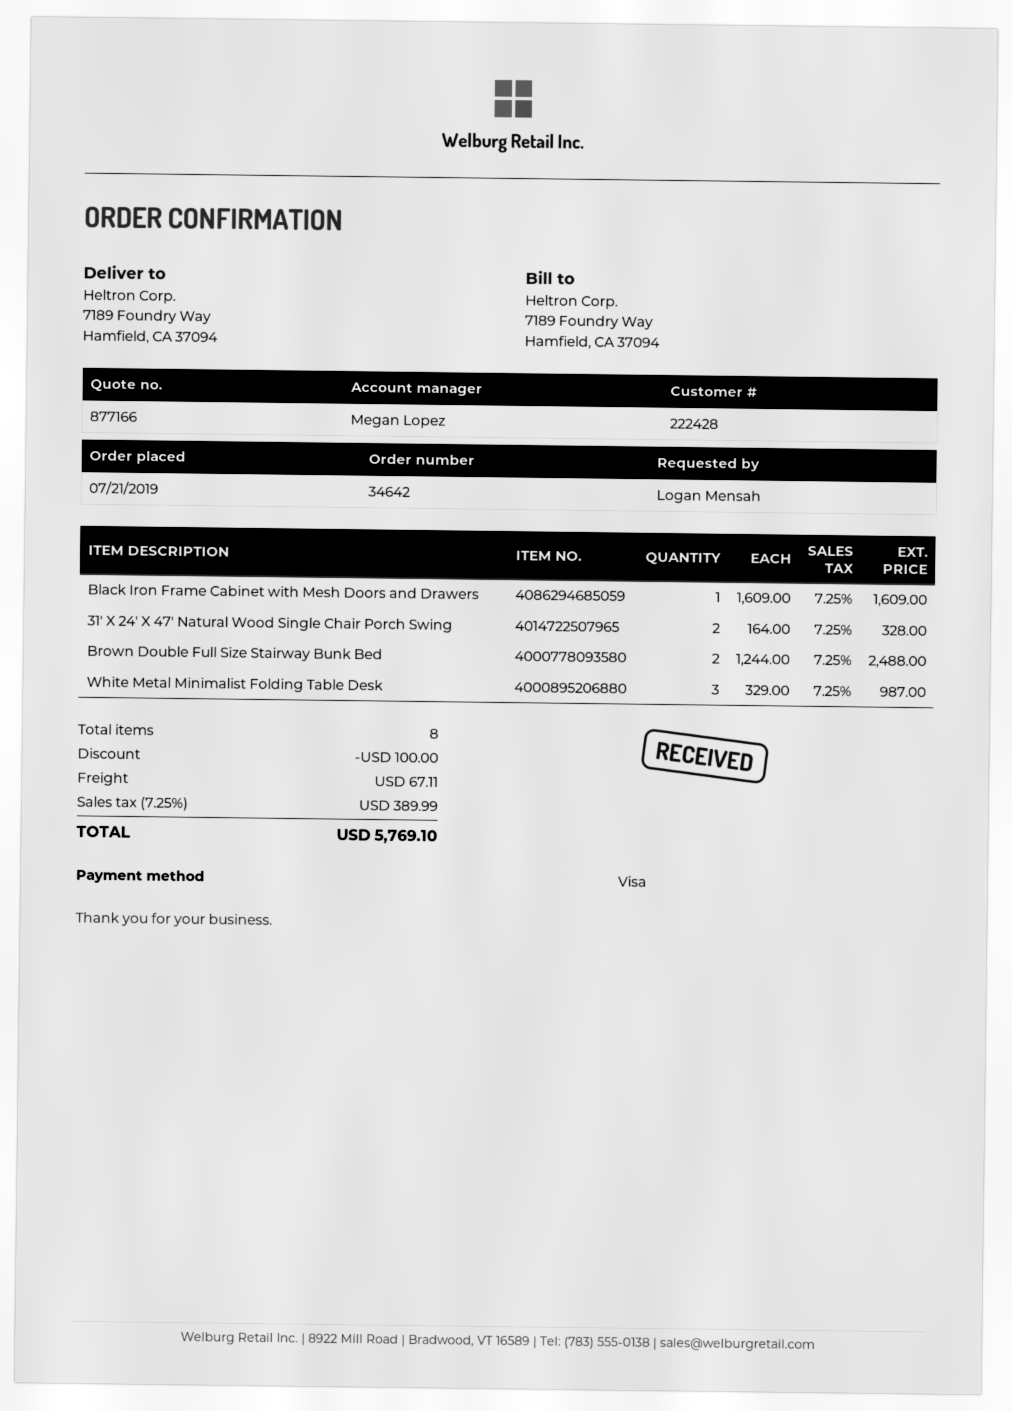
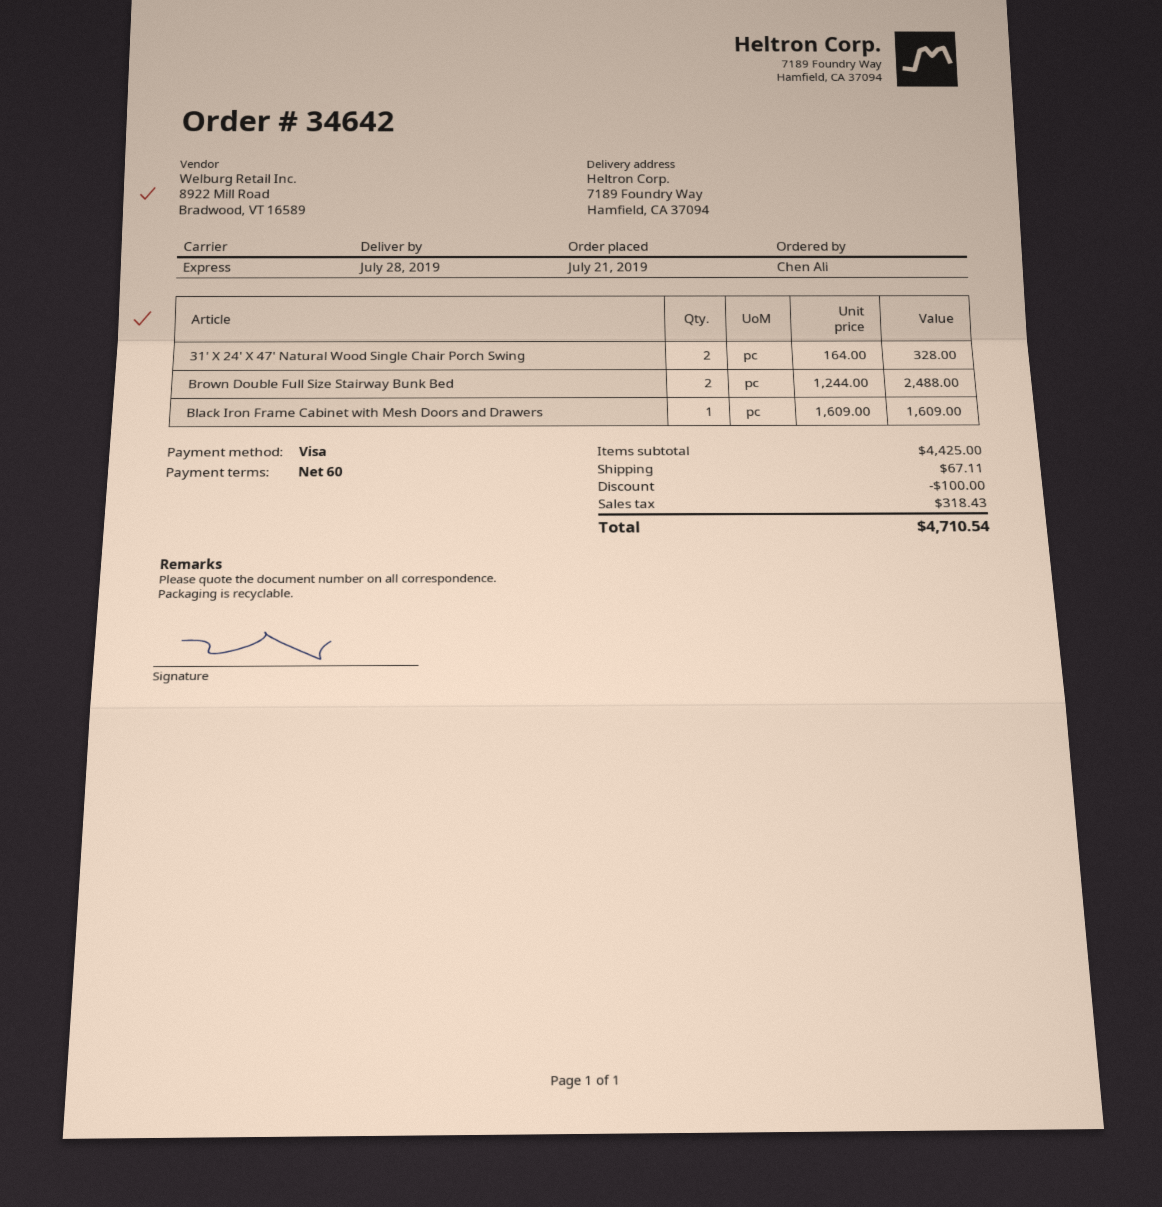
ordered by: Logan Mensah -> Chen Ali
White Metal Minimalist Folding Table Desk: 3 x 329.00 = 987.00 -> none
tax: 389.99 -> 318.43
total: 5769.10 -> 4710.54

